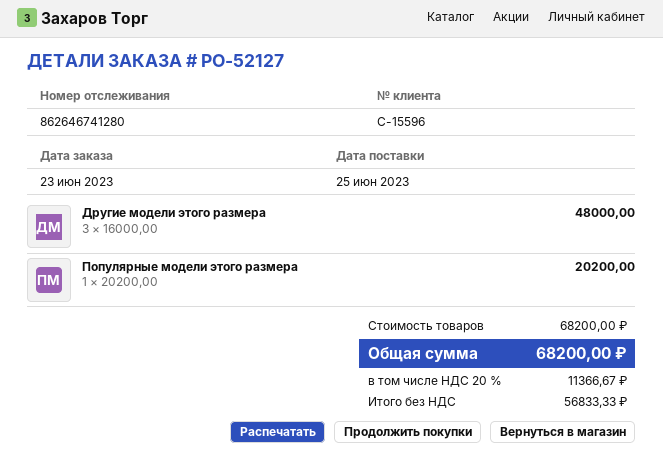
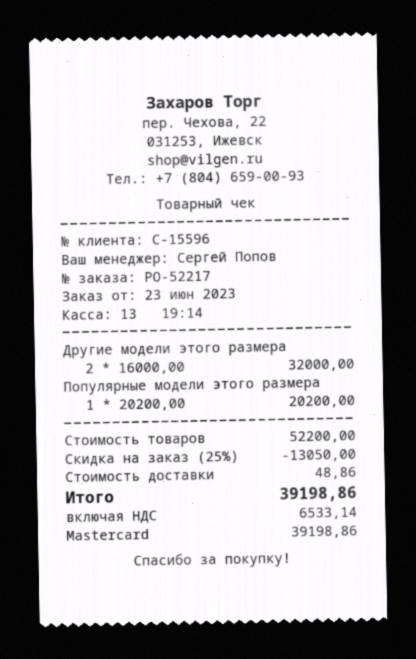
order number: PO-52127 -> PO-52217
Другие модели этого размера: 3 x 16000.00 = 48000.00 -> 2 x 16000.00 = 32000.00
subtotal: 68200.00 -> 52200.00
discount: none -> 25% = 13050.00
shipping: none -> 48.86
tax: 11366.67 -> 6533.14
total: 68200.00 -> 39198.86

